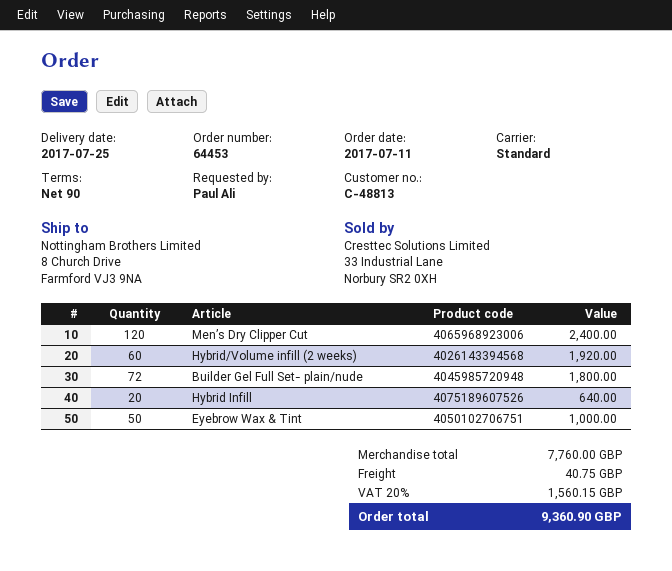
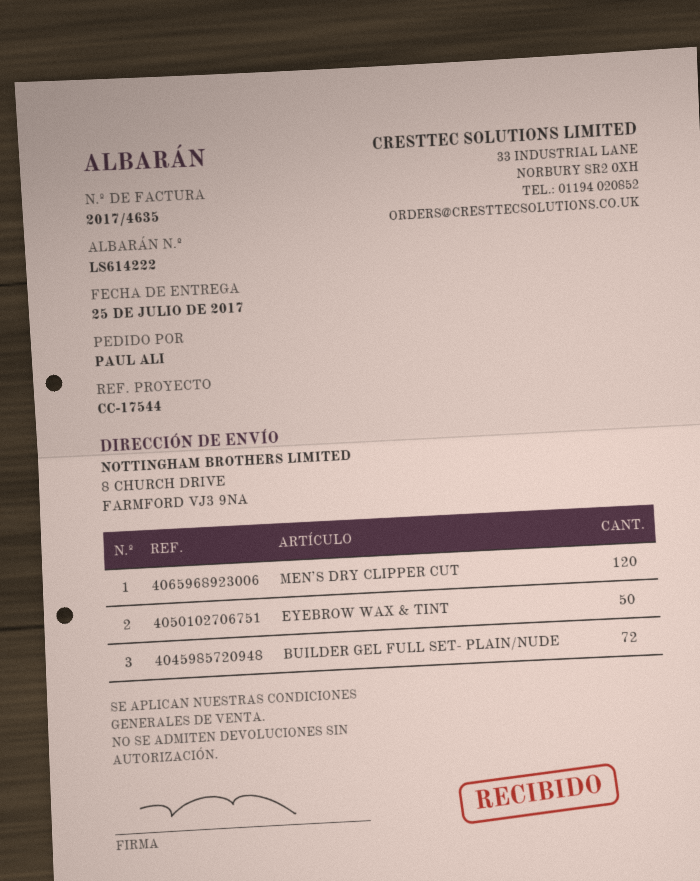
Hybrid/Volume infill (2 weeks): 60 -> none
Hybrid Infill: 20 -> none

